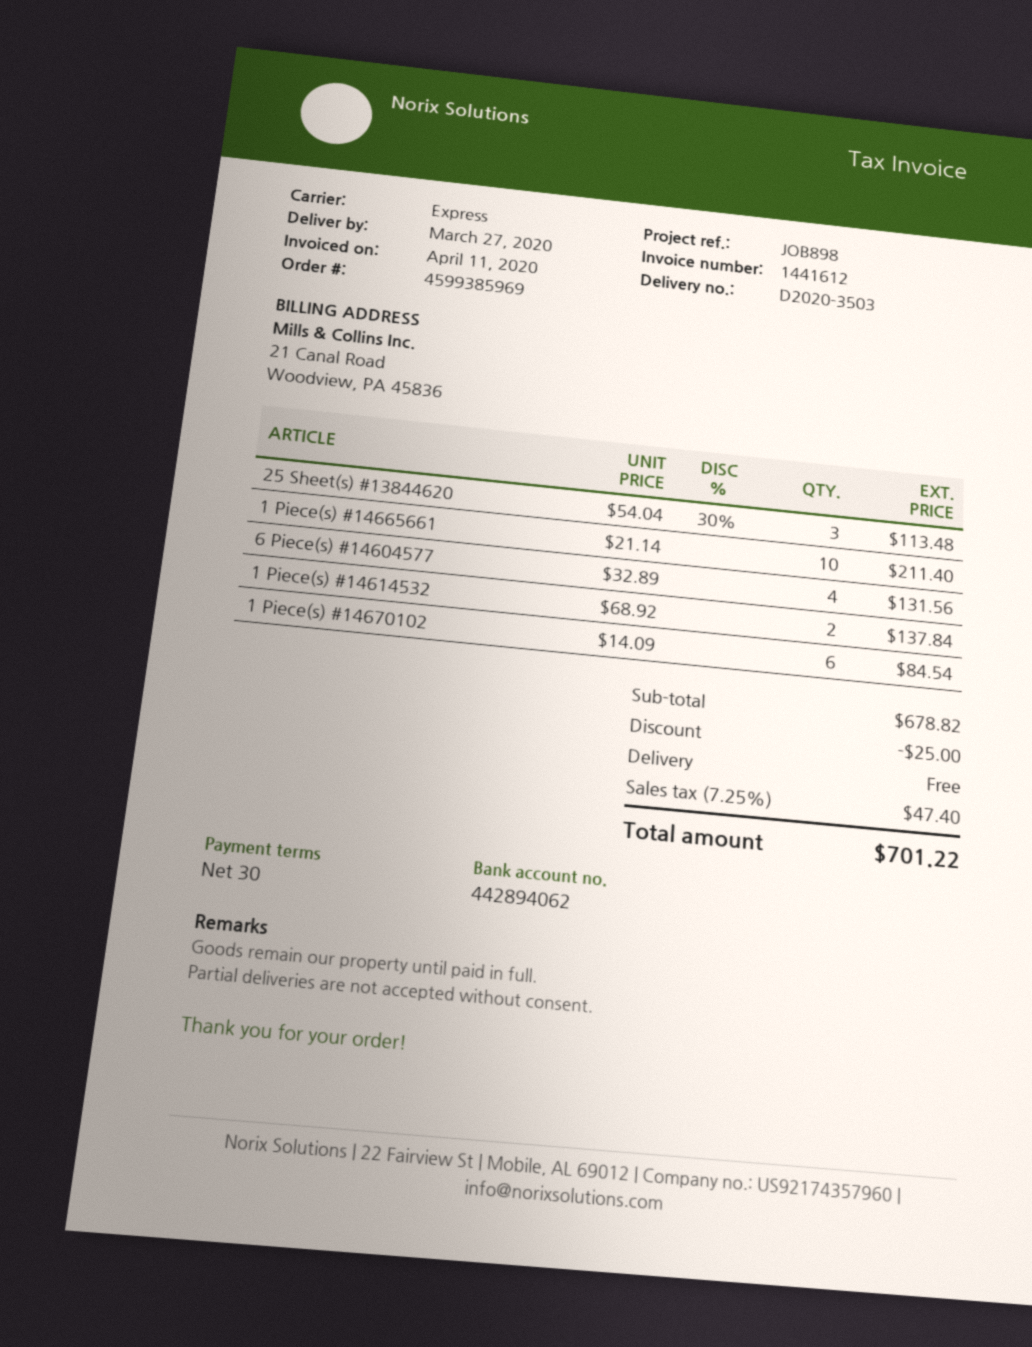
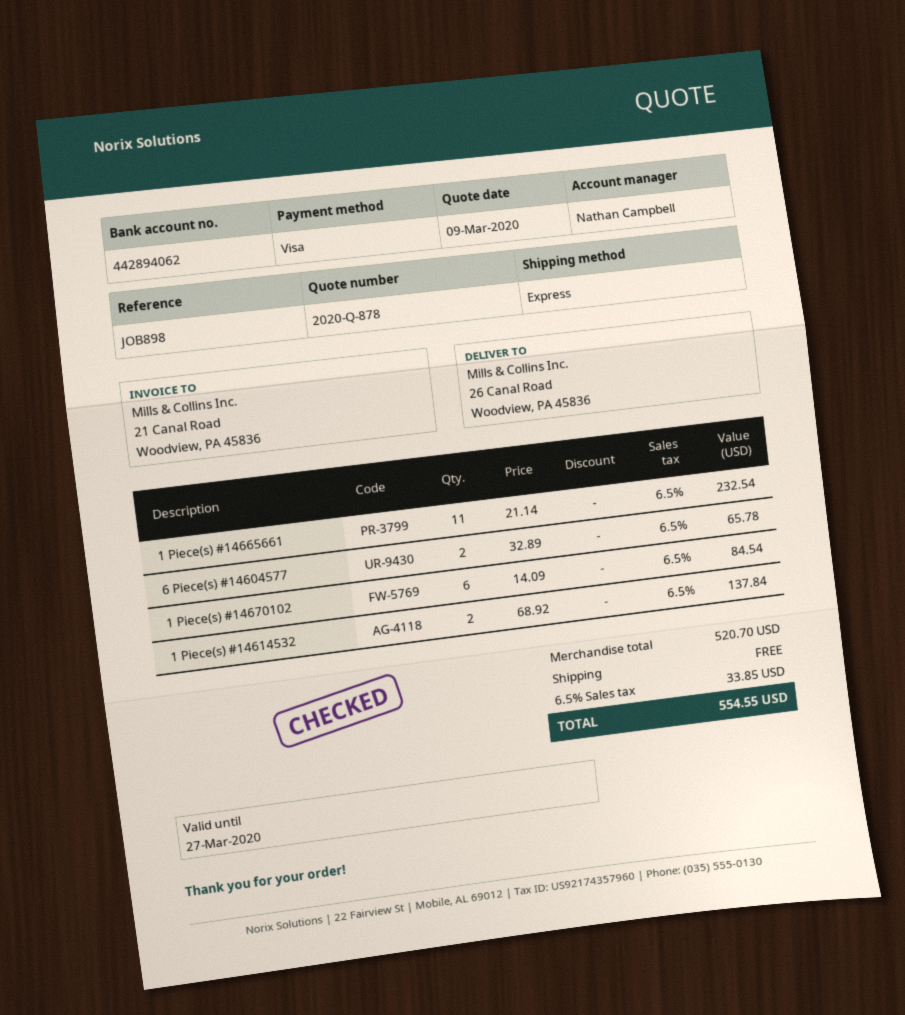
25 Sheet(s) #13844620: 3 x 54.04 - 30% = 113.48 -> none
1 Piece(s) #14665661: 10 x 21.14 = 211.40 -> 11 x 21.14 = 232.54
6 Piece(s) #14604577: 4 x 32.89 = 131.56 -> 2 x 32.89 = 65.78
subtotal: 678.82 -> 520.70
discount: 25.00 -> none
tax: 7.25% = 47.40 -> 6.5% = 33.85
total: 701.22 -> 554.55

